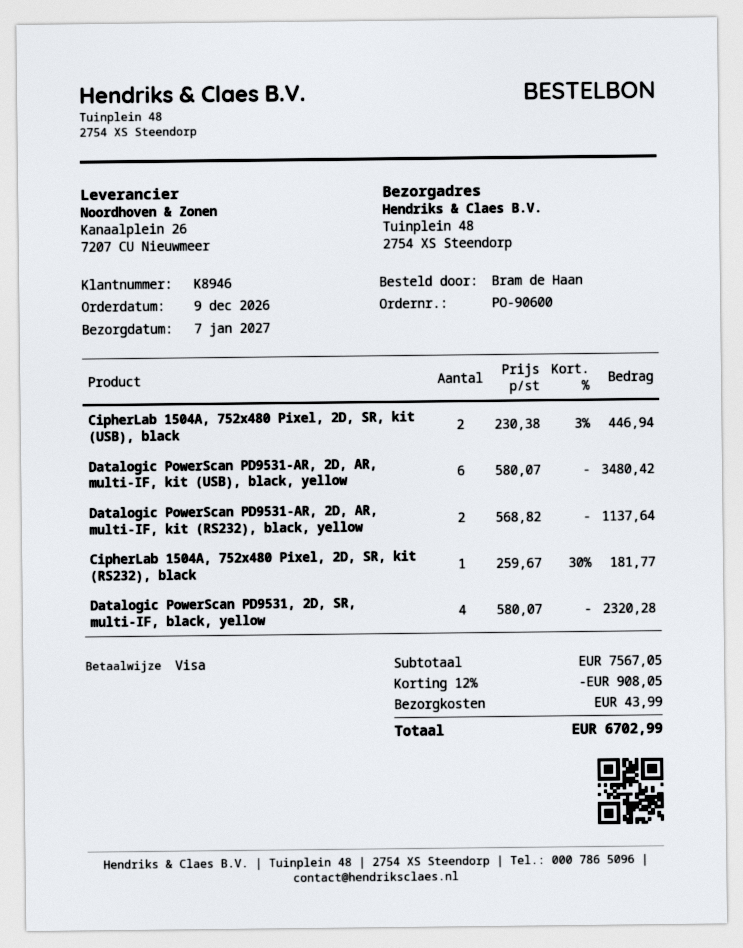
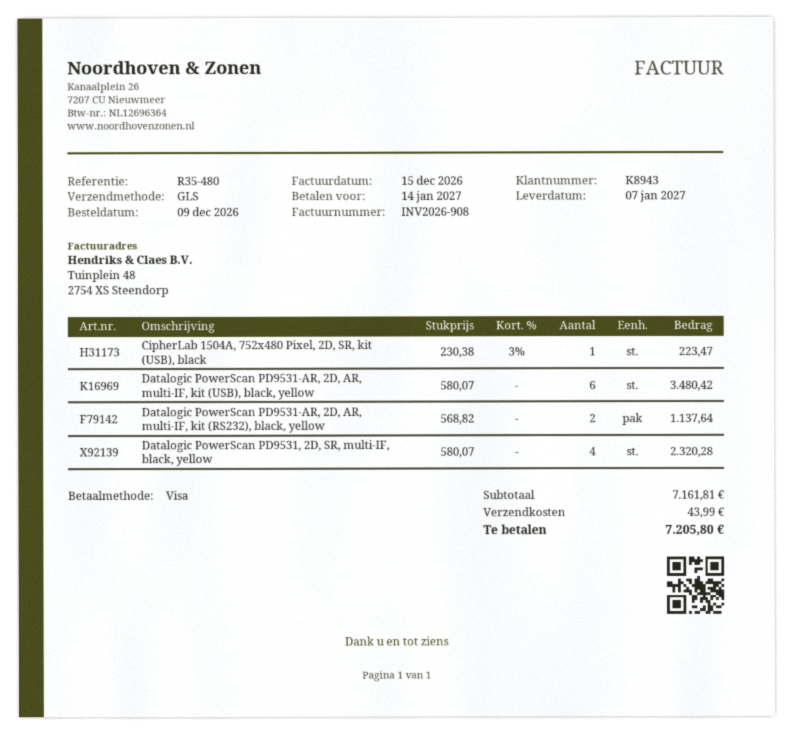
customer number: K8946 -> K8943
CipherLab 1504A, 752x480 Pixel, 2D, SR, kit (USB), black: 2 x 230.38 - 3% = 446.94 -> 1 x 230.38 - 3% = 223.47
CipherLab 1504A, 752x480 Pixel, 2D, SR, kit (RS232), black: 1 x 259.67 - 30% = 181.77 -> none
subtotal: 7567.05 -> 7161.81
discount: 12% = 908.05 -> none
total: 6702.99 -> 7205.80

